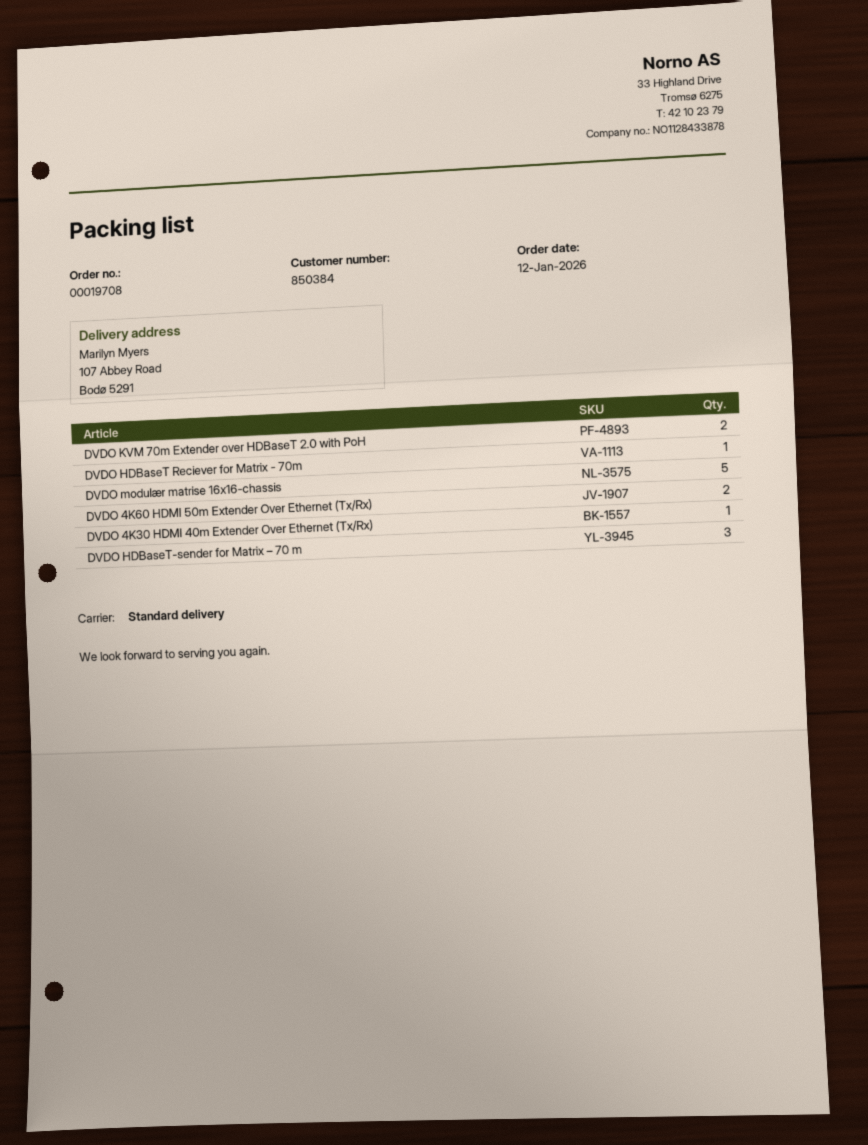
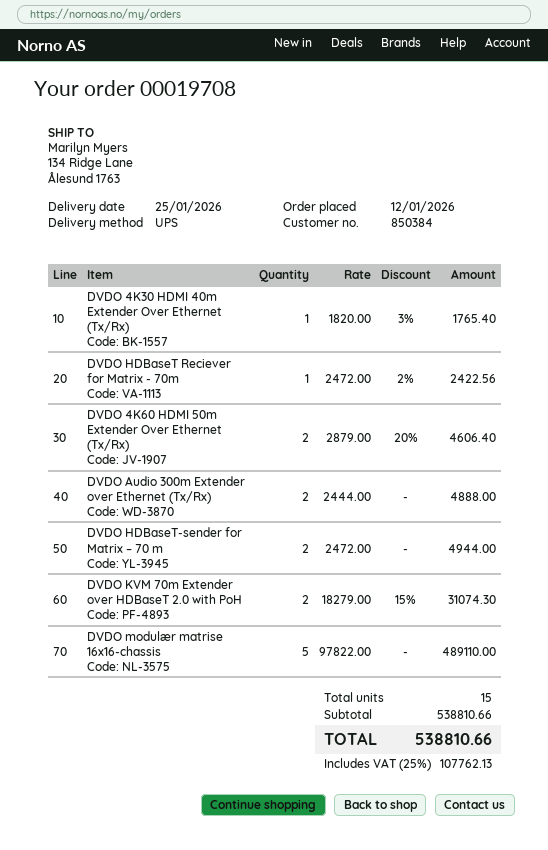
shipping method: standard -> UPS
ship to: 107 Abbey Road, Bodø 5291 -> 134 Ridge Lane, Ålesund 1763
DVDO HDBaseT-sender for Matrix – 70 m: 3 -> 2
DVDO Audio 300m Extender over Ethernet (Tx/Rx): none -> 2

